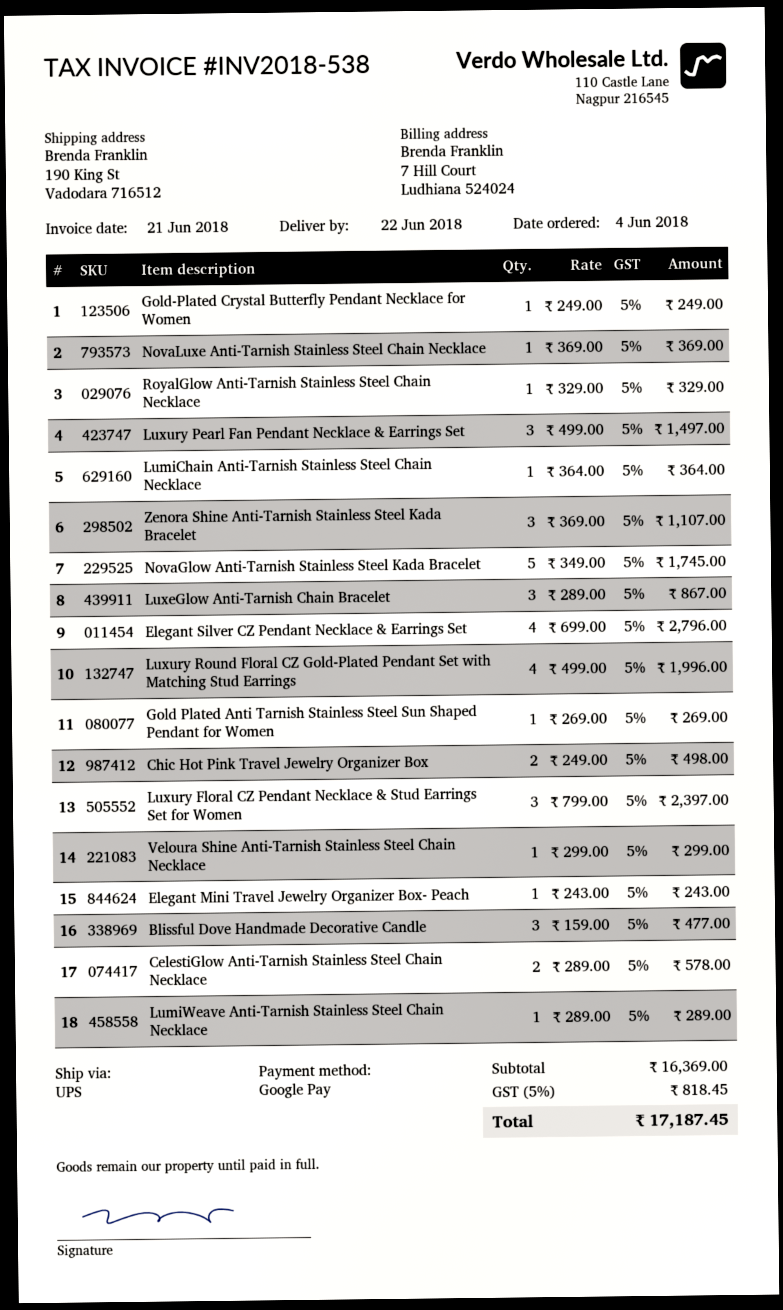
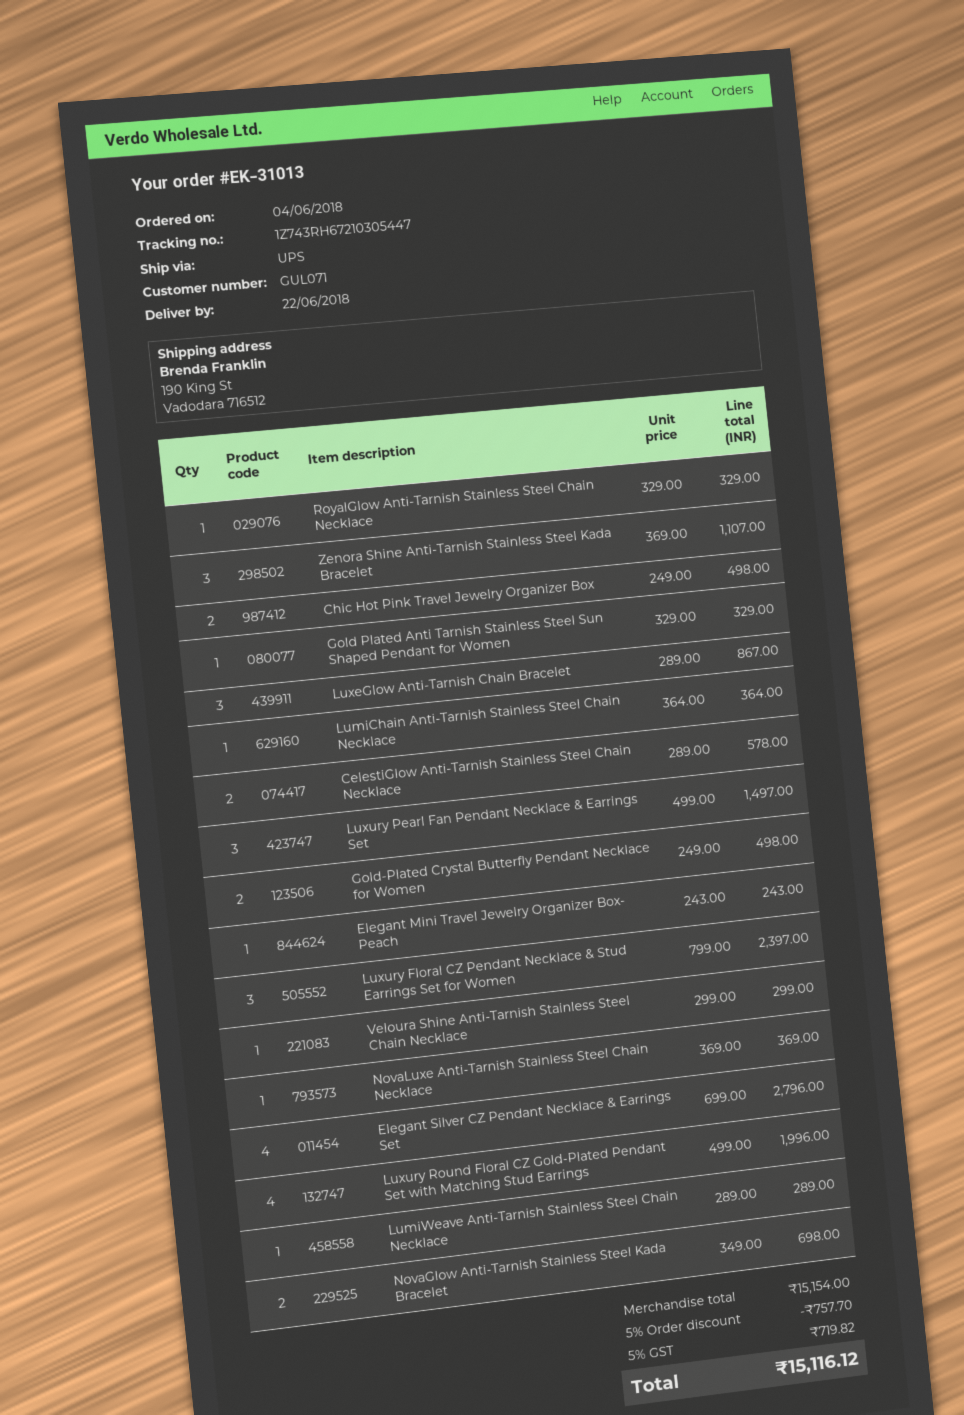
Gold-Plated Crystal Butterfly Pendant Necklace for Women: 1 x 249.00 = 249.00 -> 2 x 249.00 = 498.00
NovaGlow Anti-Tarnish Stainless Steel Kada Bracelet: 5 x 349.00 = 1745.00 -> 2 x 349.00 = 698.00
Gold Plated Anti Tarnish Stainless Steel Sun Shaped Pendant for Women: 1 x 269.00 = 269.00 -> 1 x 329.00 = 329.00
Blissful Dove Handmade Decorative Candle: 3 x 159.00 = 477.00 -> none
subtotal: 16369.00 -> 15154.00
discount: none -> 5% = 757.70
tax: 5% = 818.45 -> 5% = 719.82
total: 17187.45 -> 15116.12

